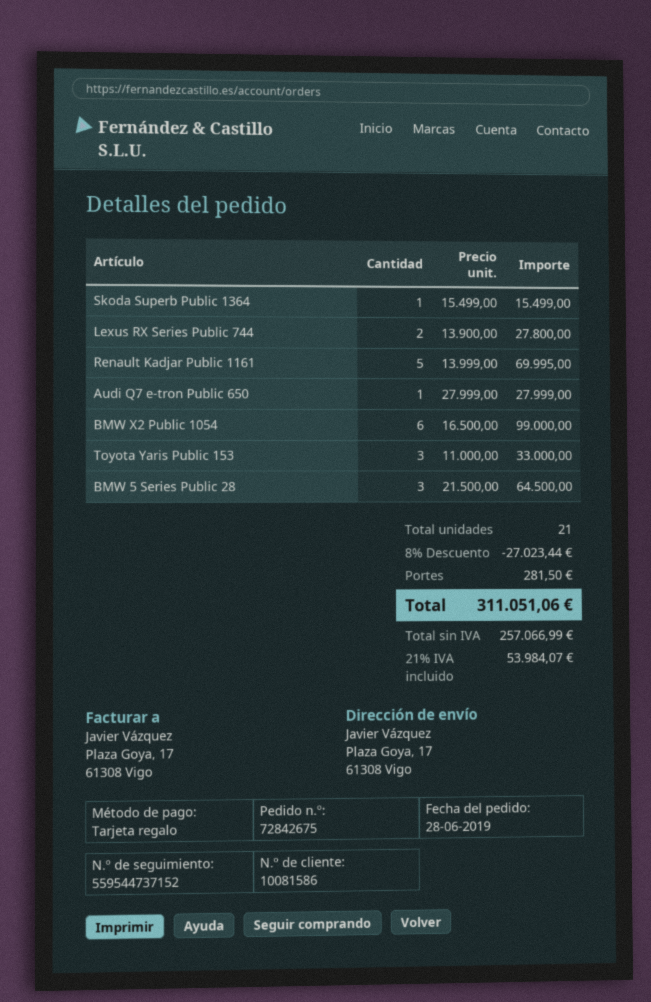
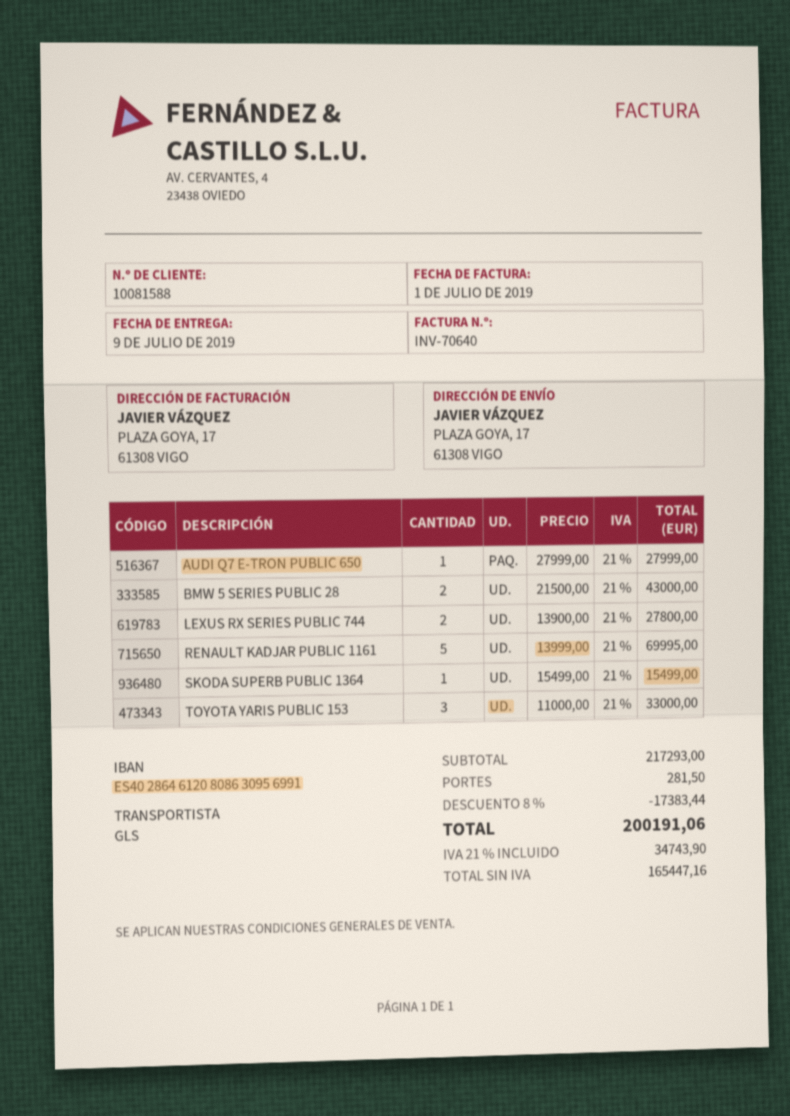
customer number: 10081586 -> 10081588
BMW X2 Public 1054: 6 x 16500.00 = 99000.00 -> none
BMW 5 Series Public 28: 3 x 21500.00 = 64500.00 -> 2 x 21500.00 = 43000.00
discount: 8% = 27023.44 -> 8% = 17383.44
net: 257066.99 -> 165447.16
tax: 21% = 53984.07 -> 21% = 34743.90
total: 311051.06 -> 200191.06

